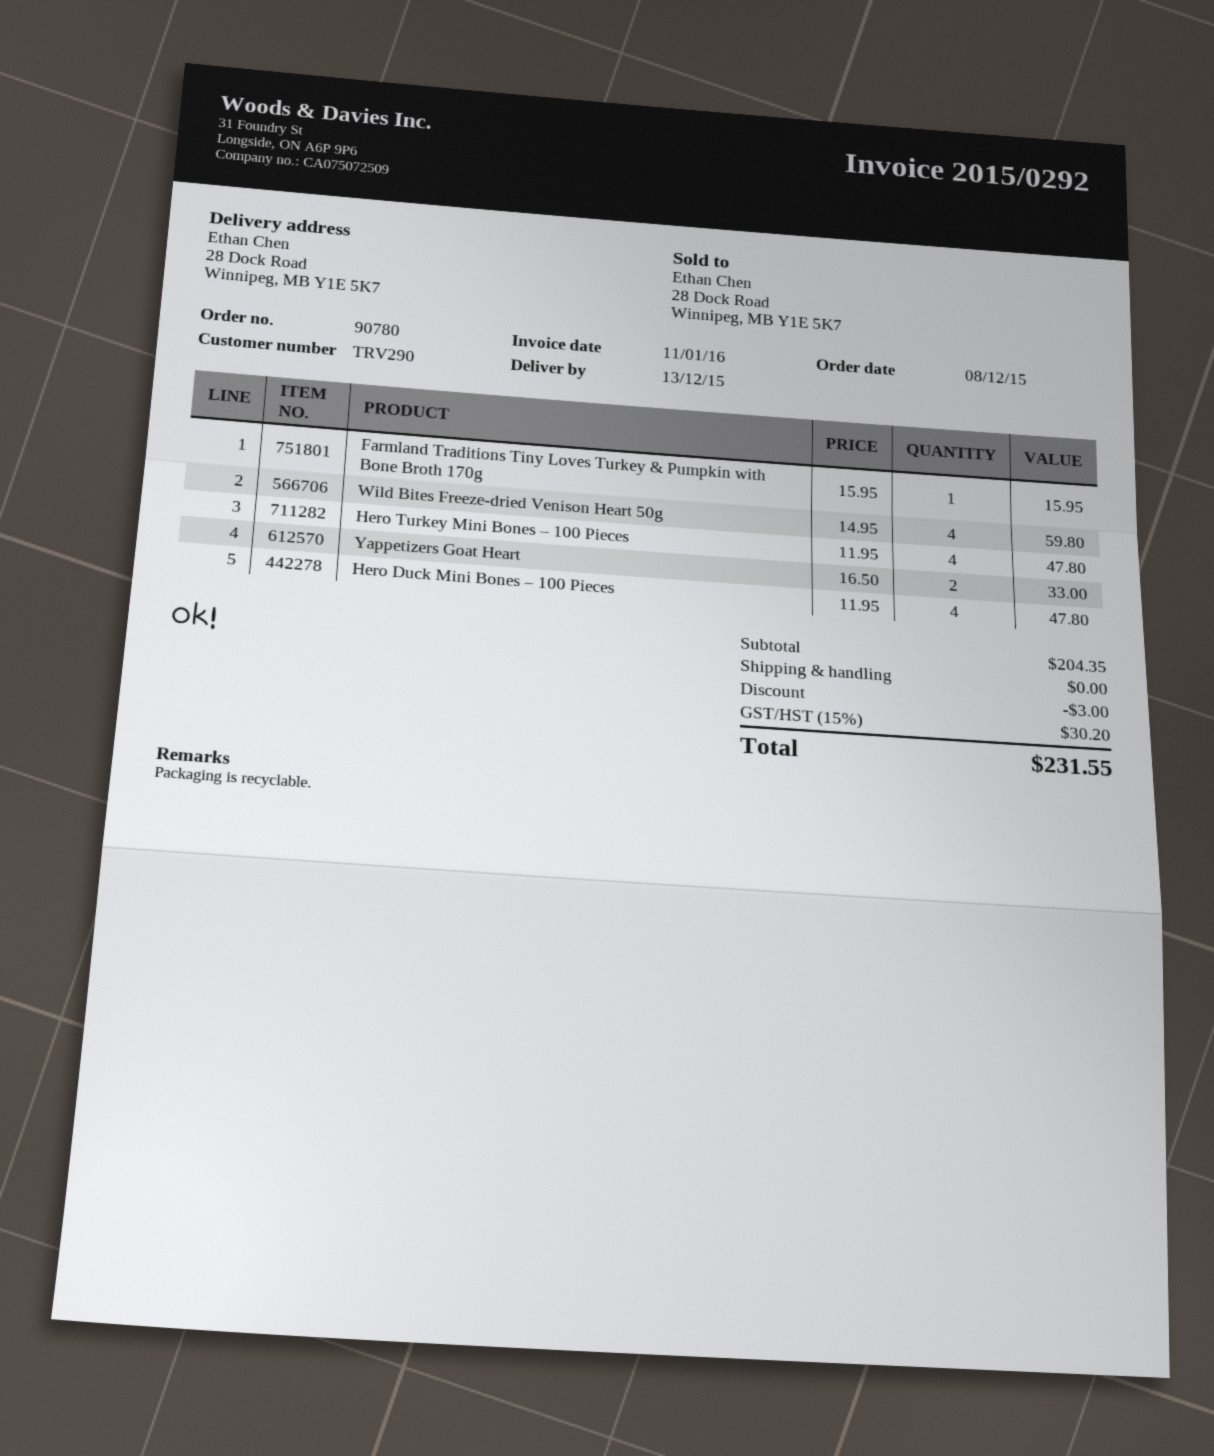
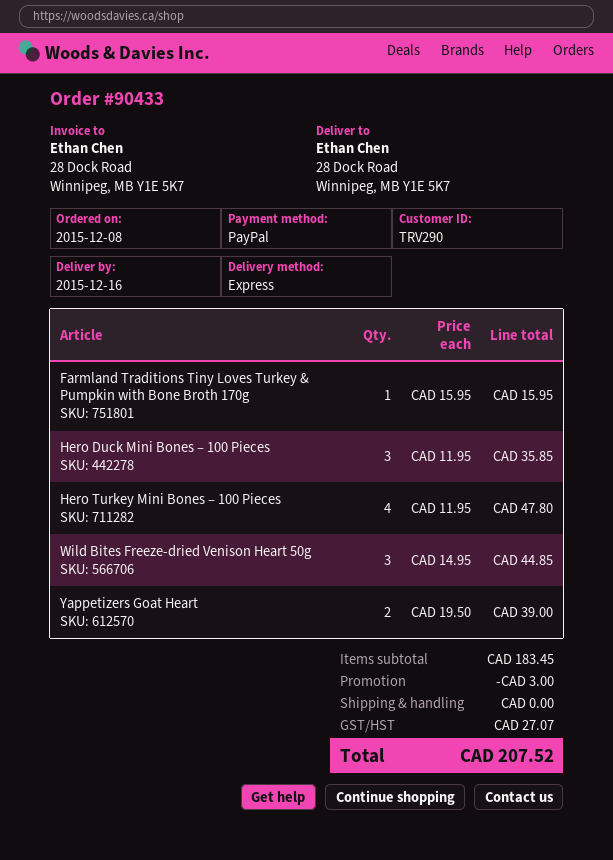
order number: 90780 -> 90433
delivery date: 2015-12-13 -> 2015-12-16
Wild Bites Freeze-dried Venison Heart 50g: 4 x 14.95 = 59.80 -> 3 x 14.95 = 44.85
Yappetizers Goat Heart: 2 x 16.50 = 33.00 -> 2 x 19.50 = 39.00
Hero Duck Mini Bones – 100 Pieces: 4 x 11.95 = 47.80 -> 3 x 11.95 = 35.85
subtotal: 204.35 -> 183.45
tax: 30.20 -> 27.07
total: 231.55 -> 207.52

